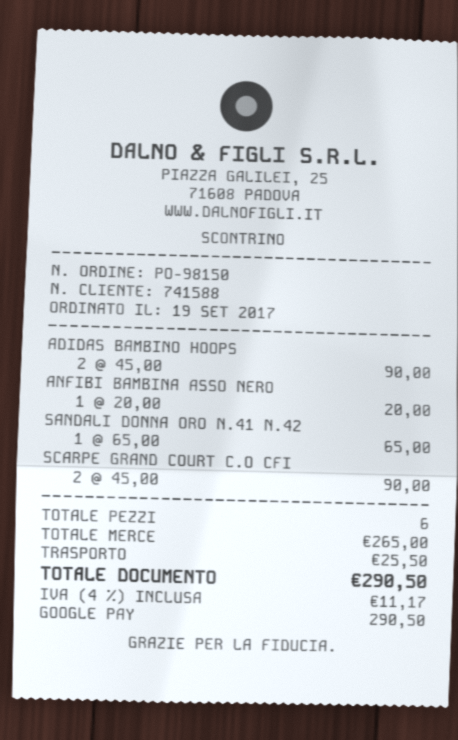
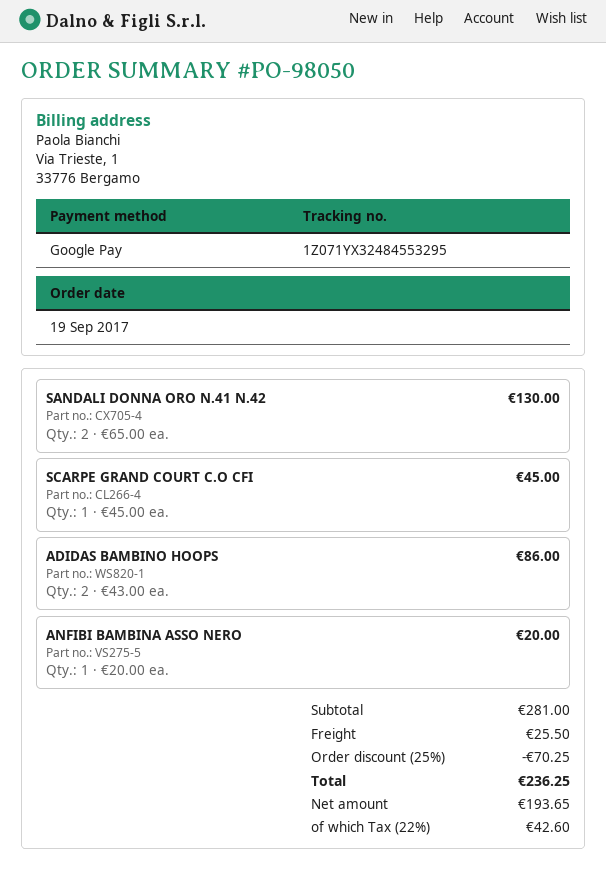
order number: PO-98150 -> PO-98050
ADIDAS BAMBINO HOOPS: 2 x 45.00 = 90.00 -> 2 x 43.00 = 86.00
SANDALI DONNA ORO N.41 N.42: 1 x 65.00 = 65.00 -> 2 x 65.00 = 130.00
SCARPE GRAND COURT C.O CFI: 2 x 45.00 = 90.00 -> 1 x 45.00 = 45.00
subtotal: 265.00 -> 281.00
discount: none -> 25% = 70.25
tax: 4% = 11.17 -> 22% = 42.60
total: 290.50 -> 236.25

